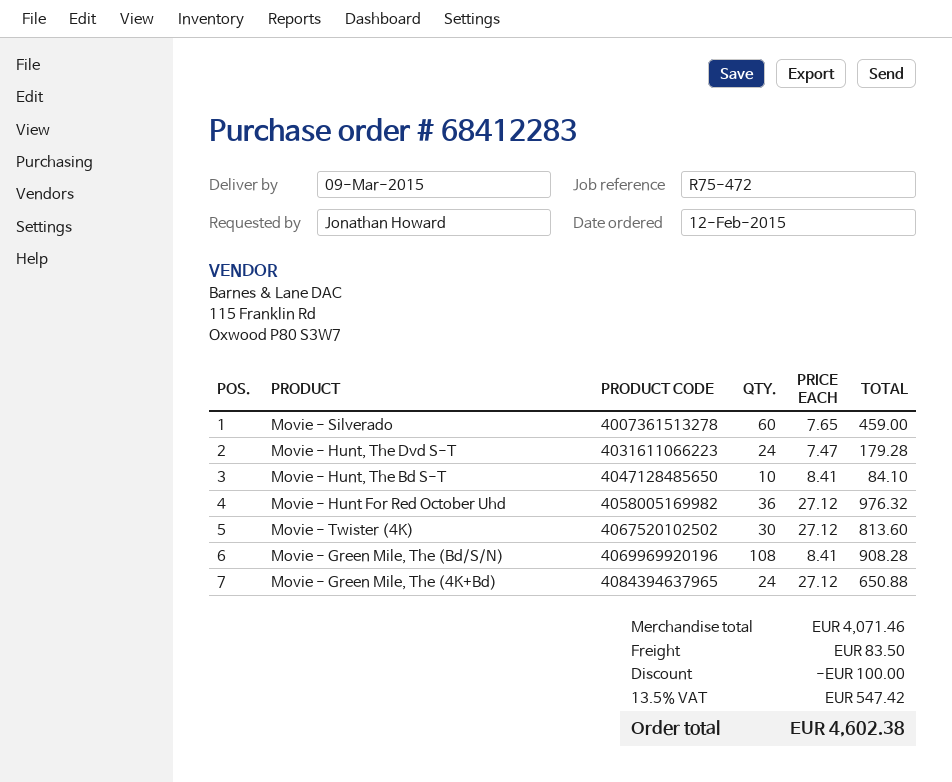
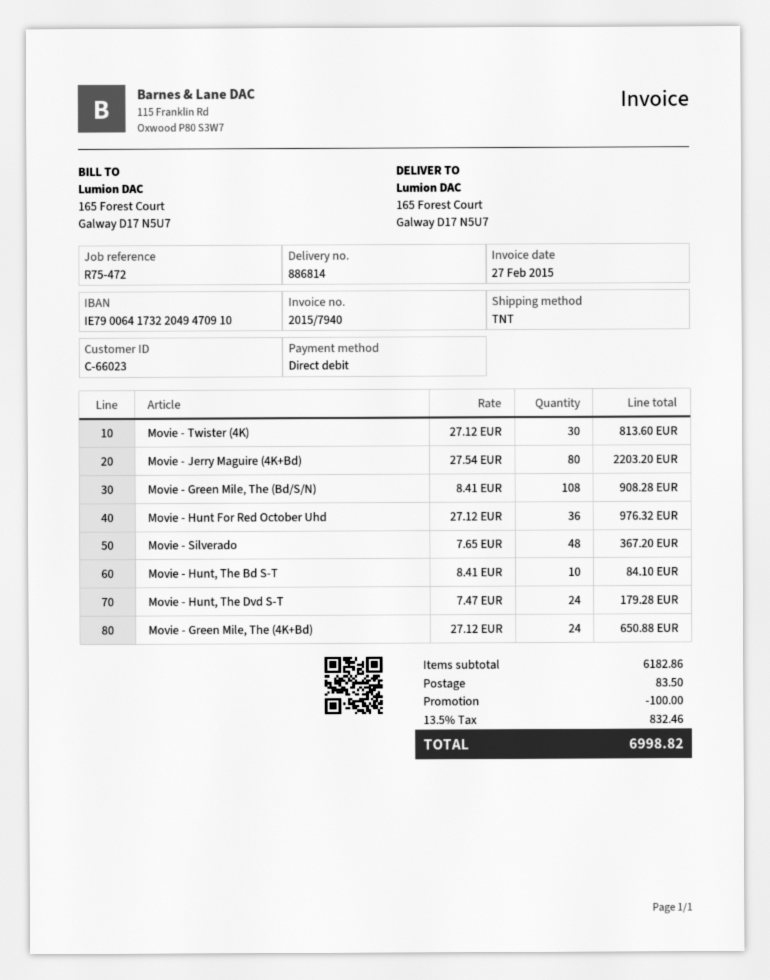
Movie - Silverado: 60 x 7.65 = 459.00 -> 48 x 7.65 = 367.20
Movie - Jerry Maguire (4K+Bd): none -> 80 x 27.54 = 2203.20
subtotal: 4071.46 -> 6182.86
tax: 13.5% = 547.42 -> 13.5% = 832.46
total: 4602.38 -> 6998.82

